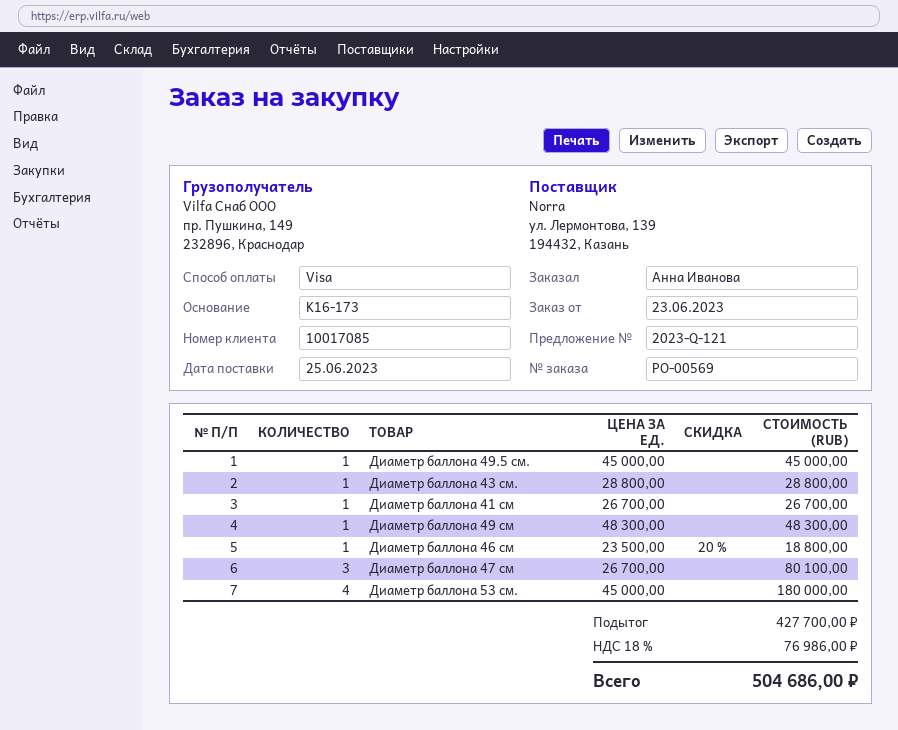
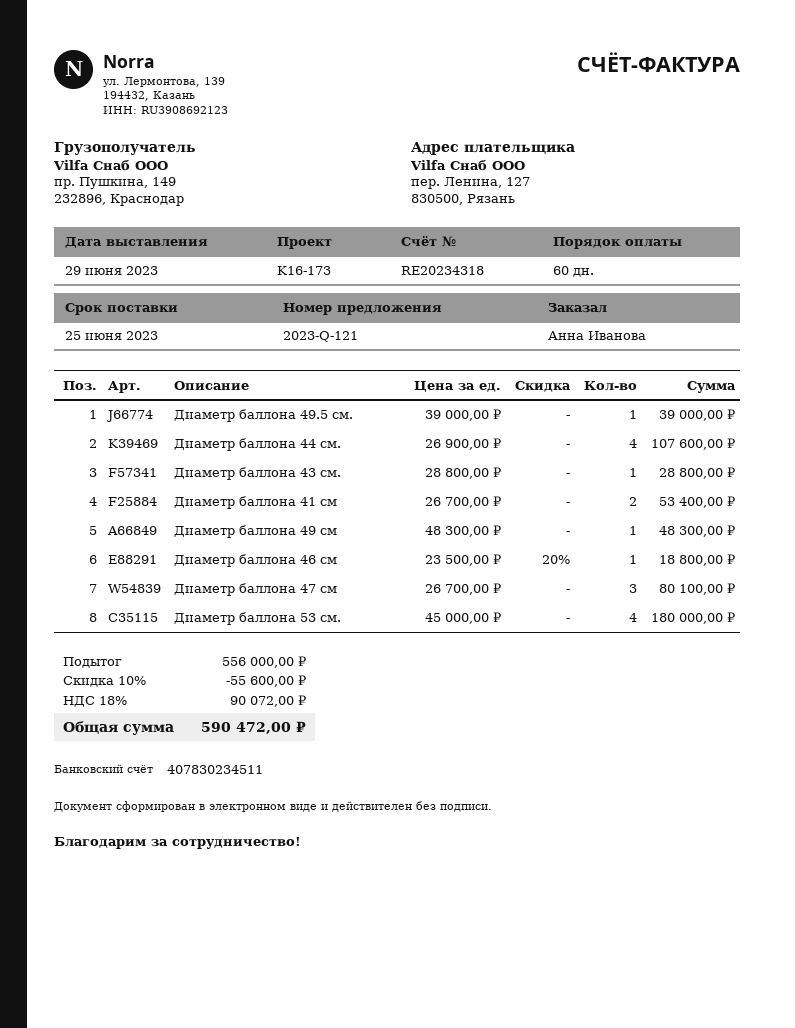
Диаметр баллона 49.5 см.: 1 x 45000.00 = 45000.00 -> 1 x 39000.00 = 39000.00
Диаметр баллона 41 см: 1 x 26700.00 = 26700.00 -> 2 x 26700.00 = 53400.00
Диаметр баллона 44 см.: none -> 4 x 26900.00 = 107600.00
subtotal: 427700.00 -> 556000.00
discount: none -> 10% = 55600.00
tax: 18% = 76986.00 -> 18% = 90072.00
total: 504686.00 -> 590472.00

